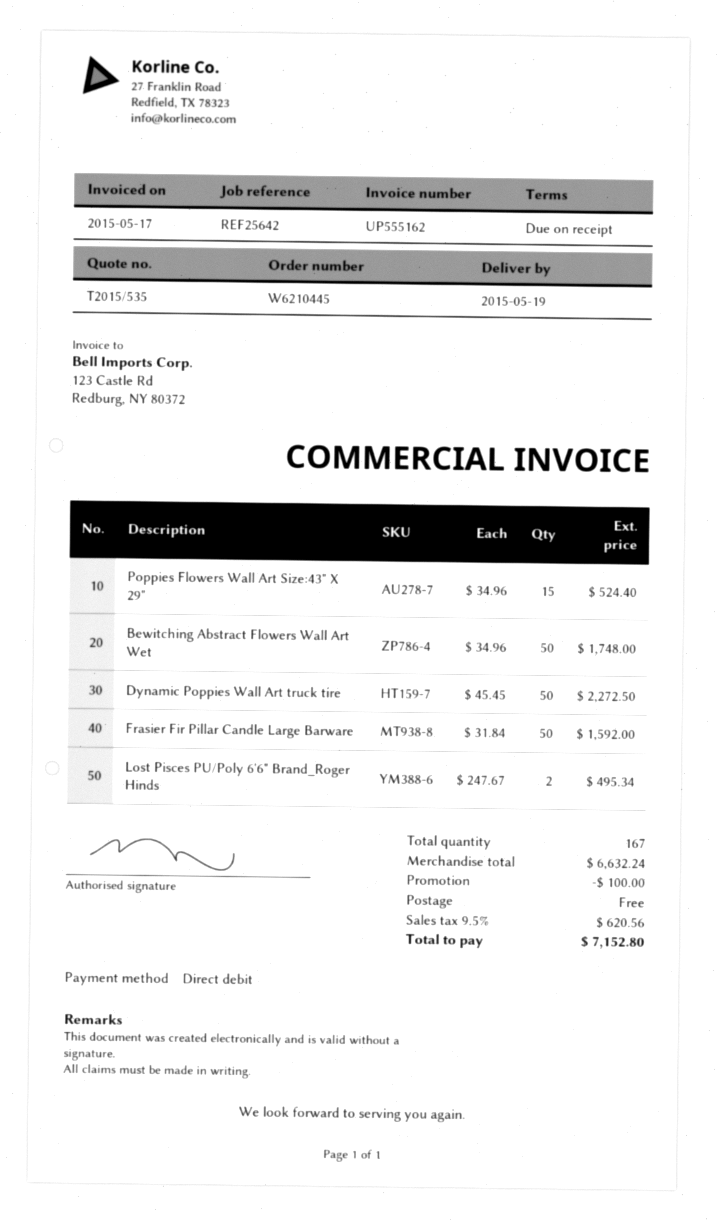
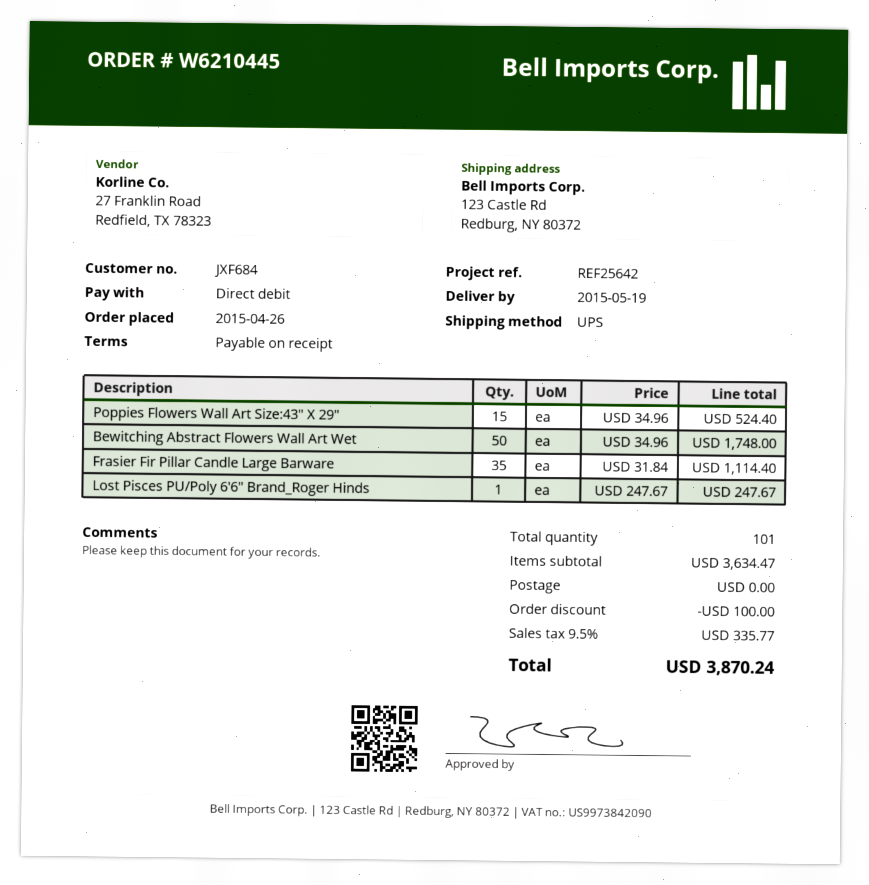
Dynamic Poppies Wall Art truck tire: 50 x 45.45 = 2272.50 -> none
Frasier Fir Pillar Candle Large Barware: 50 x 31.84 = 1592.00 -> 35 x 31.84 = 1114.40
Lost Pisces PU/Poly 6'6" Brand_Roger Hinds: 2 x 247.67 = 495.34 -> 1 x 247.67 = 247.67
total quantity: 167 -> 101
subtotal: 6632.24 -> 3634.47
tax: 9.5% = 620.56 -> 9.5% = 335.77
total: 7152.80 -> 3870.24

